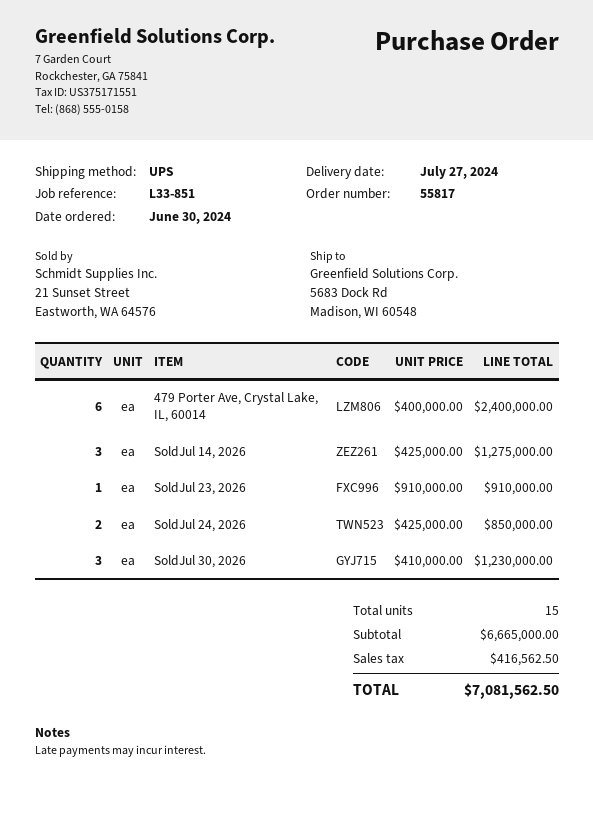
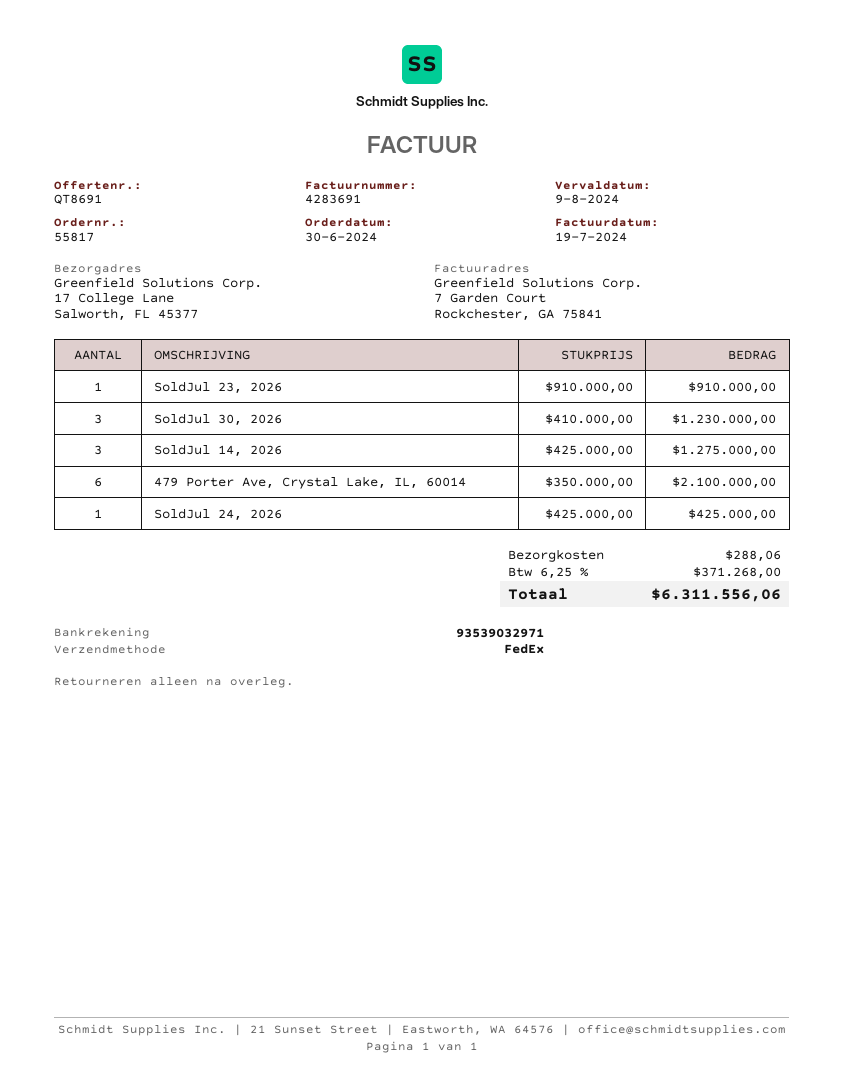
shipping method: UPS -> FedEx
ship to: 5683 Dock Rd, Madison, WI 60548 -> 17 College Lane, Salworth, FL 45377
479 Porter Ave, Crystal Lake, IL, 60014: 6 x 400000.00 = 2400000.00 -> 6 x 350000.00 = 2100000.00
SoldJul 24, 2026: 2 x 425000.00 = 850000.00 -> 1 x 425000.00 = 425000.00
shipping: none -> 288.06
tax: 416562.50 -> 371268.00
total: 7081562.50 -> 6311556.06

